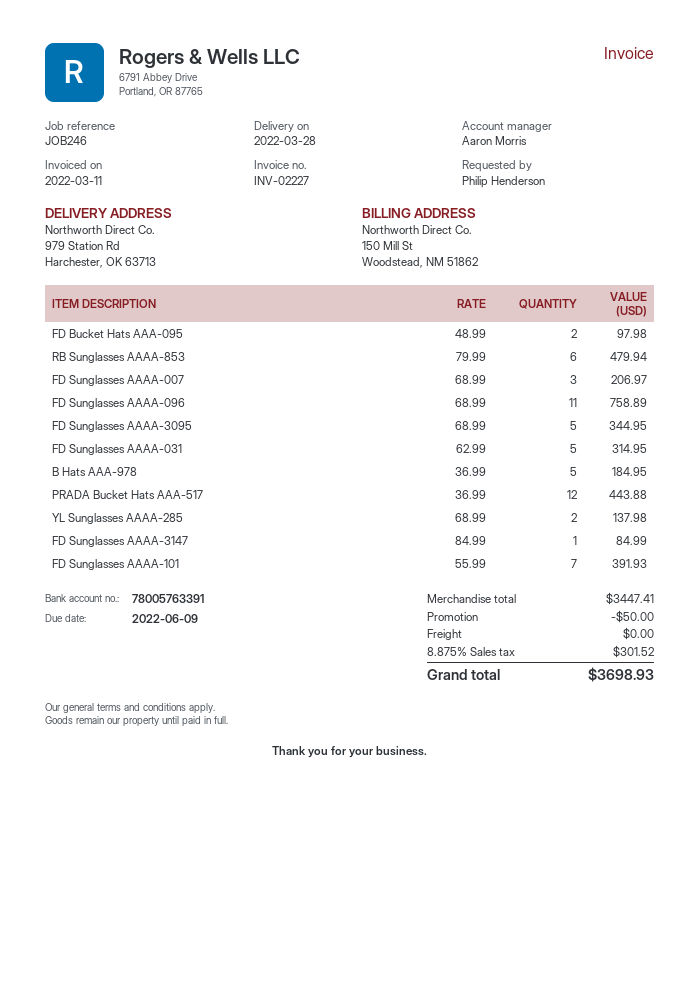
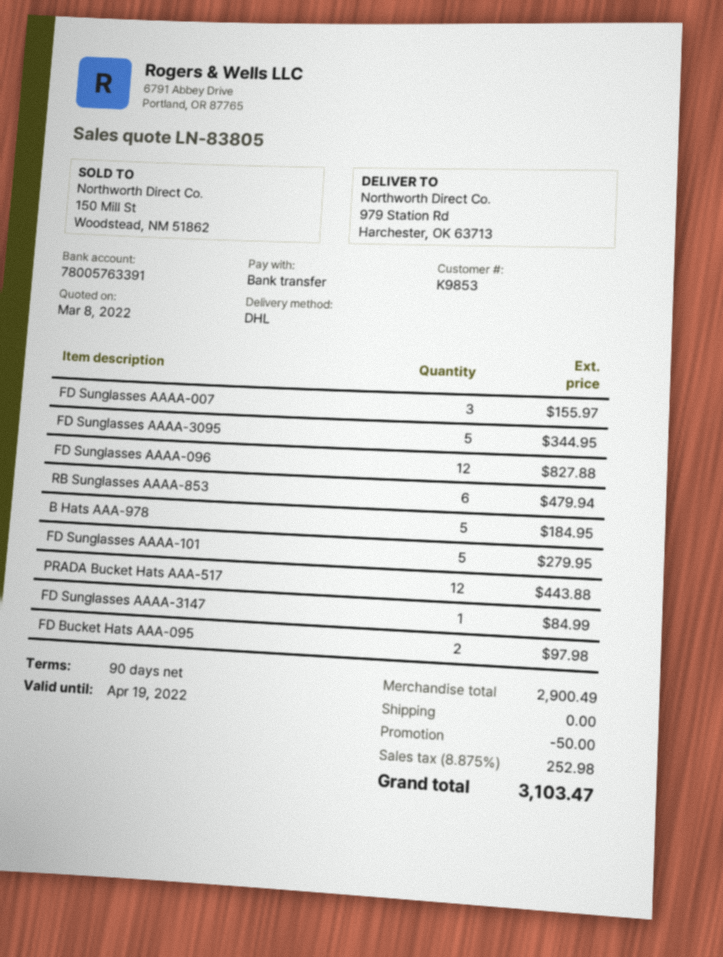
FD Sunglasses AAAA-007: 3 for 206.97 -> 3 for 155.97
FD Sunglasses AAAA-096: 11 for 758.89 -> 12 for 827.88
FD Sunglasses AAAA-031: 5 for 314.95 -> none
YL Sunglasses AAAA-285: 2 for 137.98 -> none
FD Sunglasses AAAA-101: 7 for 391.93 -> 5 for 279.95
subtotal: 3447.41 -> 2900.49
tax: 8.875% = 301.52 -> 8.875% = 252.98
total: 3698.93 -> 3103.47

